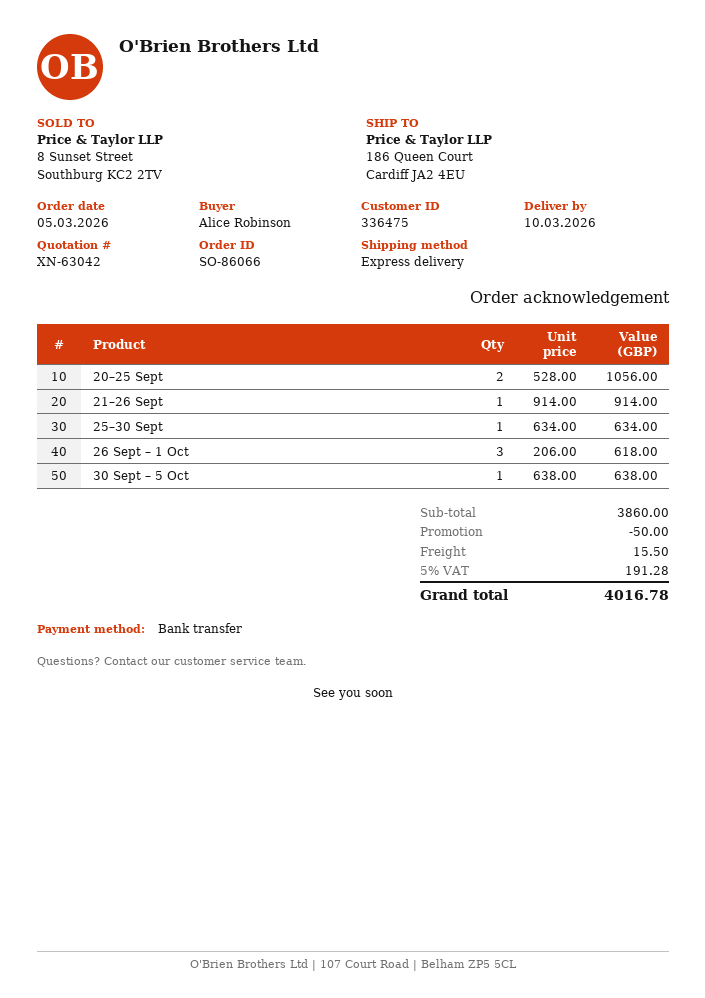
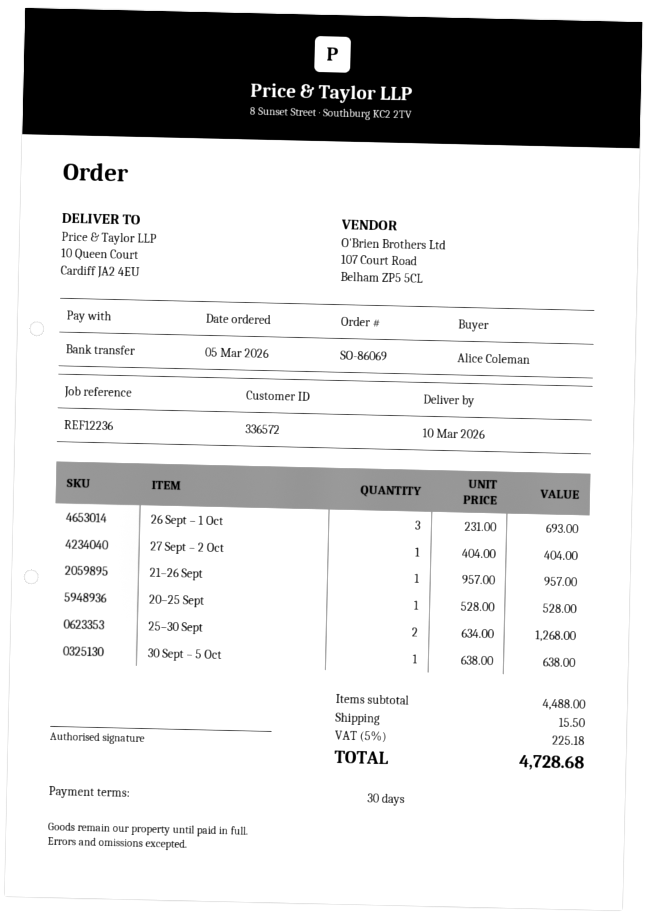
order number: SO-86066 -> SO-86069
customer number: 336475 -> 336572
ordered by: Alice Robinson -> Alice Coleman
ship to: 186 Queen Court, Cardiff JA2 4EU -> 10 Queen Court, Cardiff JA2 4EU
20–25 Sept: 2 x 528.00 = 1056.00 -> 1 x 528.00 = 528.00
21–26 Sept: 1 x 914.00 = 914.00 -> 1 x 957.00 = 957.00
25–30 Sept: 1 x 634.00 = 634.00 -> 2 x 634.00 = 1268.00
26 Sept – 1 Oct: 3 x 206.00 = 618.00 -> 3 x 231.00 = 693.00
27 Sept – 2 Oct: none -> 1 x 404.00 = 404.00
subtotal: 3860.00 -> 4488.00
discount: 50.00 -> none
tax: 5% = 191.28 -> 5% = 225.18
total: 4016.78 -> 4728.68

